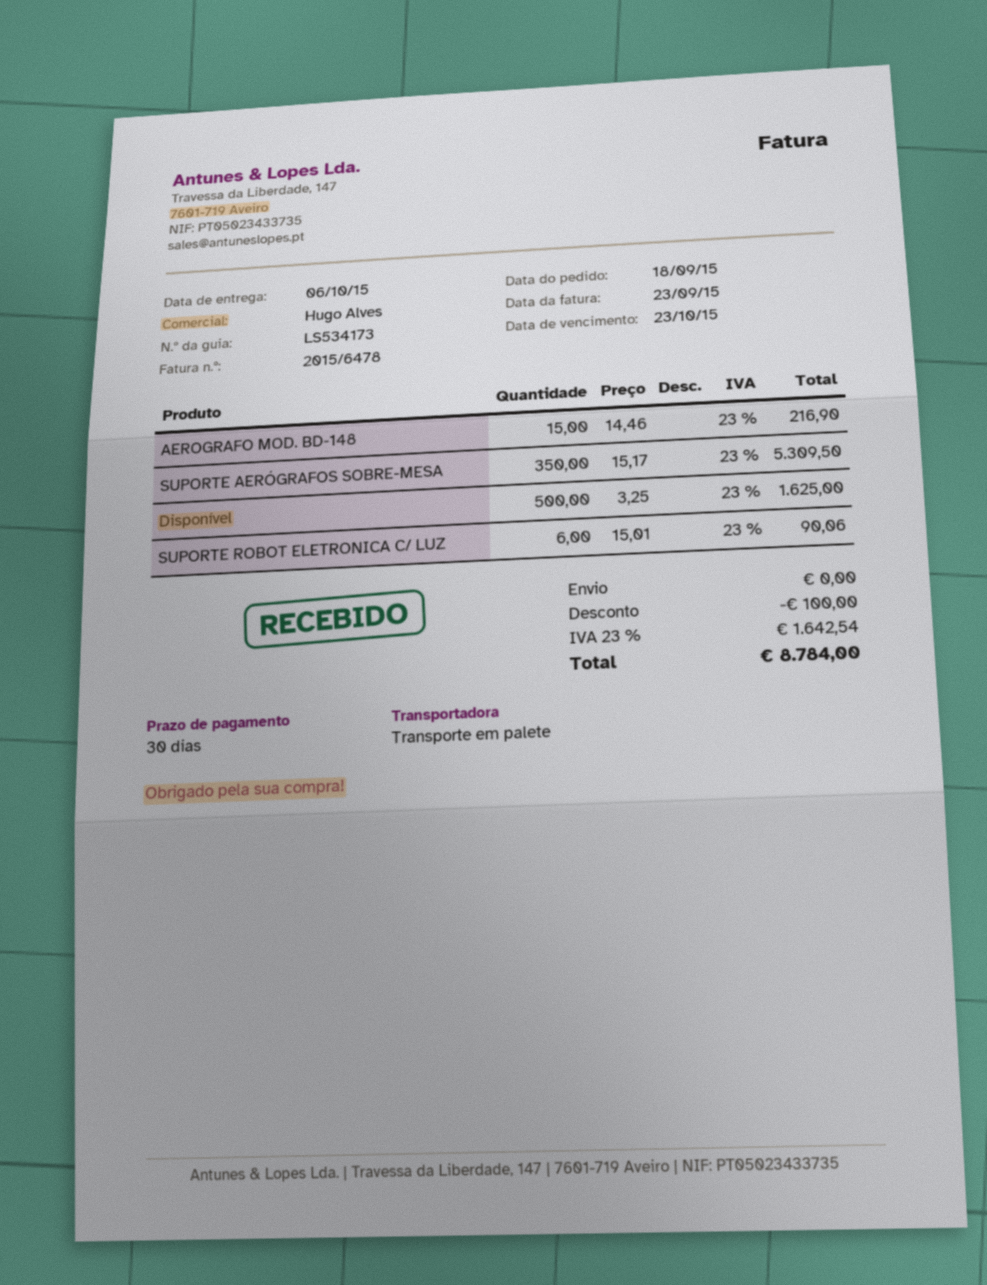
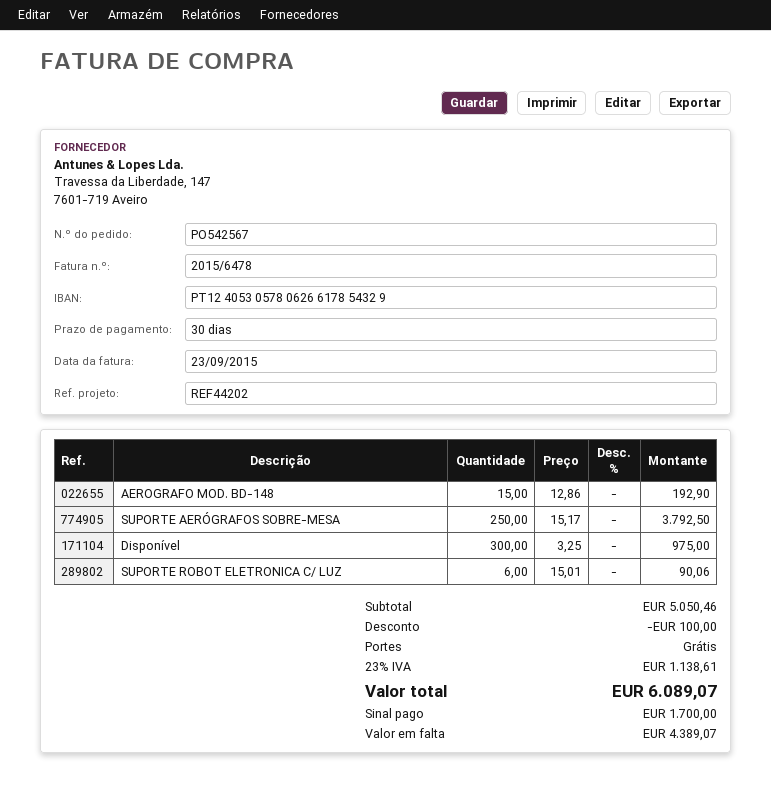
AEROGRAFO MOD. BD-148: 15 x 14.46 = 216.90 -> 15 x 12.86 = 192.90
SUPORTE AERÓGRAFOS SOBRE-MESA: 350 x 15.17 = 5309.50 -> 250 x 15.17 = 3792.50
Disponível: 500 x 3.25 = 1625.00 -> 300 x 3.25 = 975.00
tax: 23% = 1642.54 -> 23% = 1138.61
total: 8784.00 -> 6089.07

